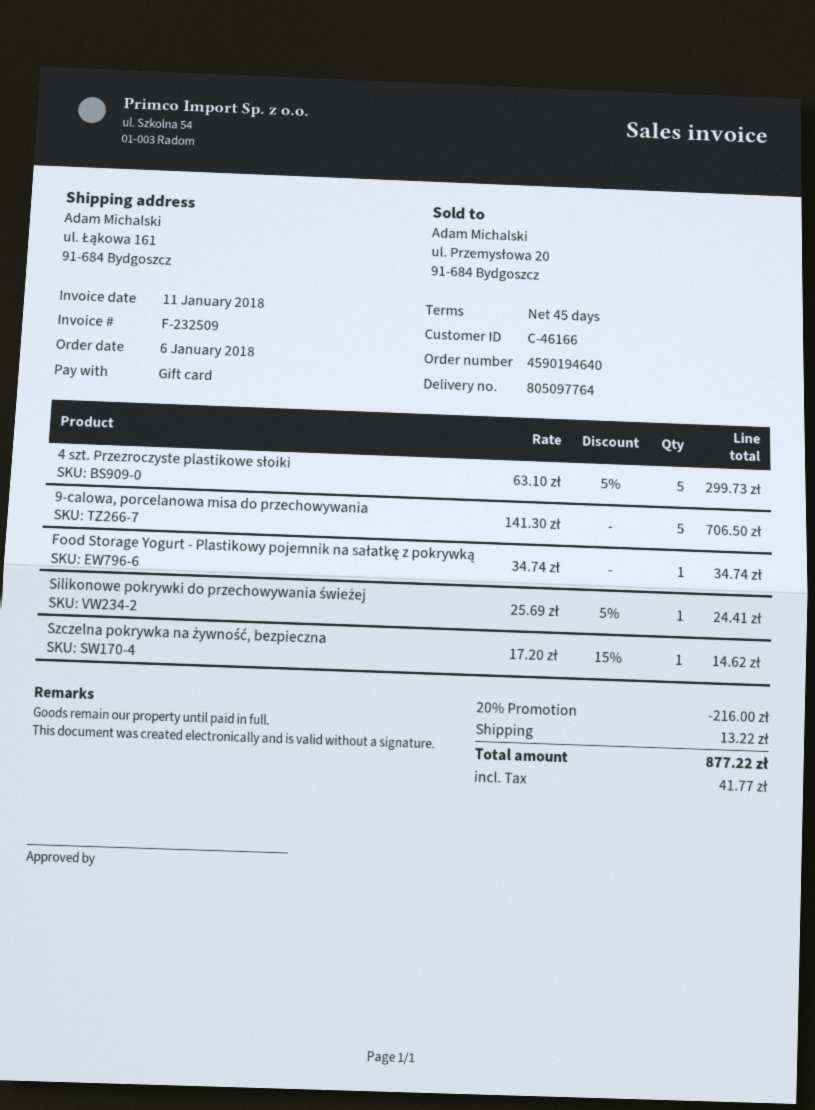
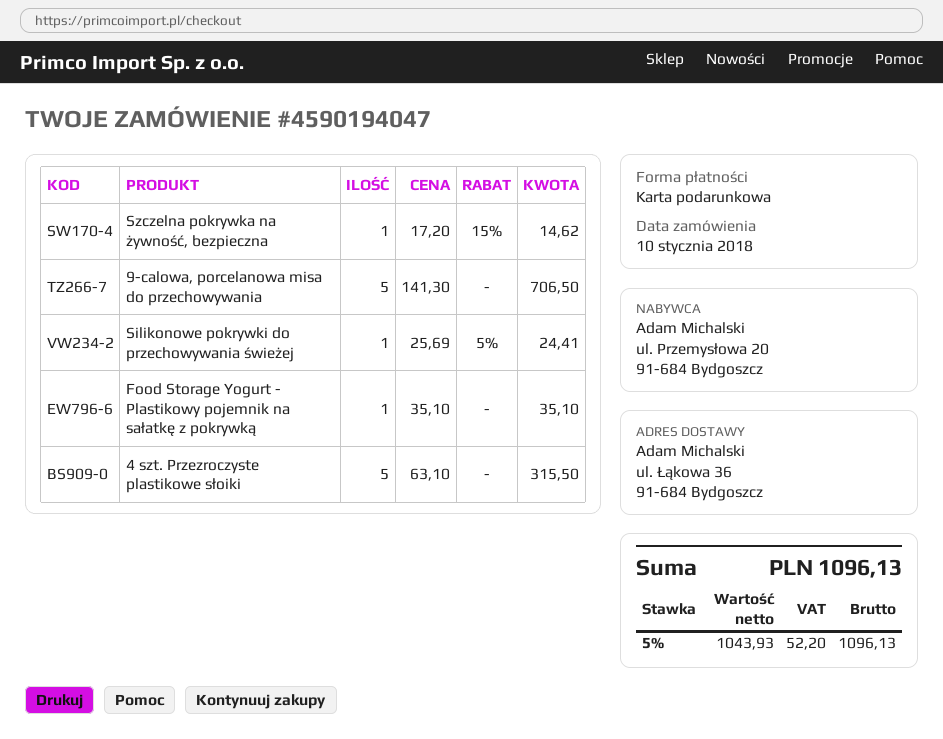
order number: 4590194640 -> 4590194047
order date: 2018-01-06 -> 2018-01-10
ship to: ul. Łąkowa 161, 91-684 Bydgoszcz -> ul. Łąkowa 36, 91-684 Bydgoszcz
4 szt. Przezroczyste plastikowe słoiki: 5 x 63.10 - 5% = 299.73 -> 5 x 63.10 = 315.50
Food Storage Yogurt - Plastikowy pojemnik na sałatkę z pokrywką: 1 x 34.74 = 34.74 -> 1 x 35.10 = 35.10
discount: 20% = 216.00 -> none
shipping: 13.22 -> none
tax: 41.77 -> 52.20
total: 877.22 -> 1096.13

